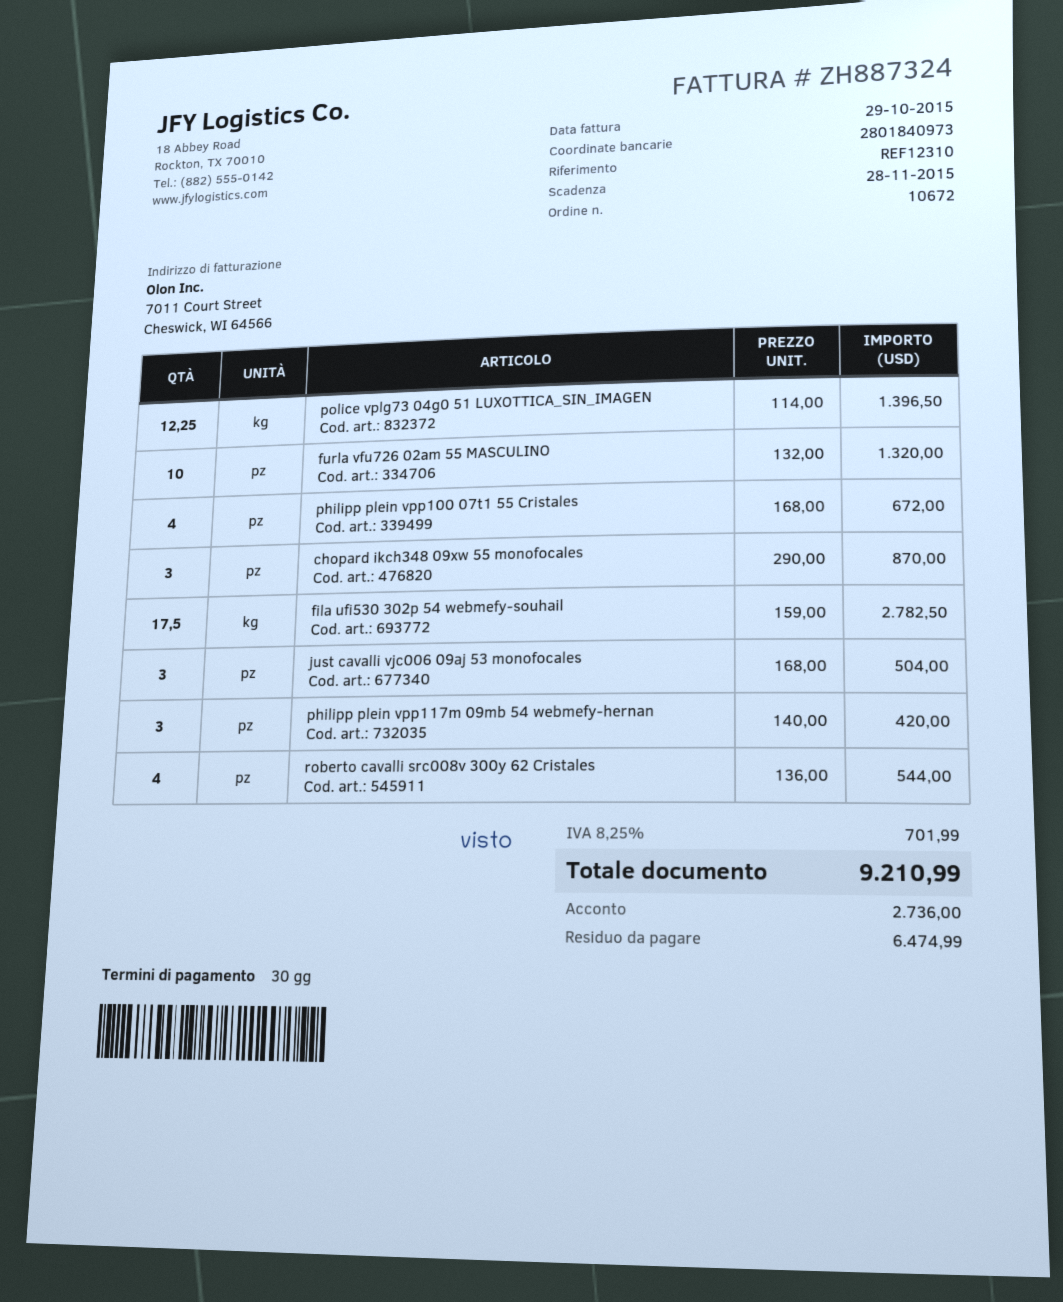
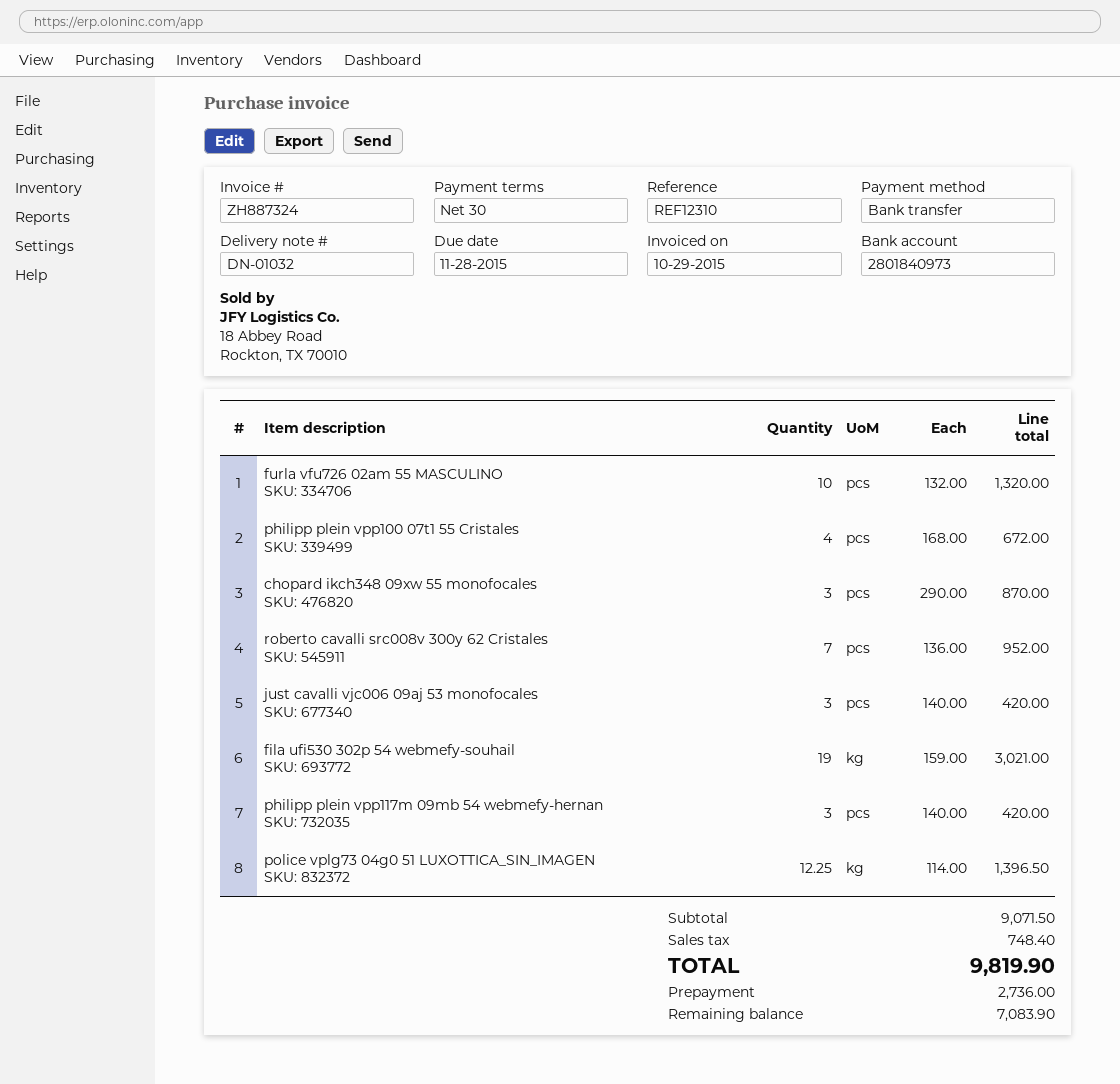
fila ufi530 302p 54 webmefy-souhail: 17.5 x 159.00 = 2782.50 -> 19 x 159.00 = 3021.00
just cavalli vjc006 09aj 53 monofocales: 3 x 168.00 = 504.00 -> 3 x 140.00 = 420.00
roberto cavalli src008v 300y 62 Cristales: 4 x 136.00 = 544.00 -> 7 x 136.00 = 952.00
tax: 701.99 -> 748.40
total: 9210.99 -> 9819.90
balance: 6474.99 -> 7083.90

